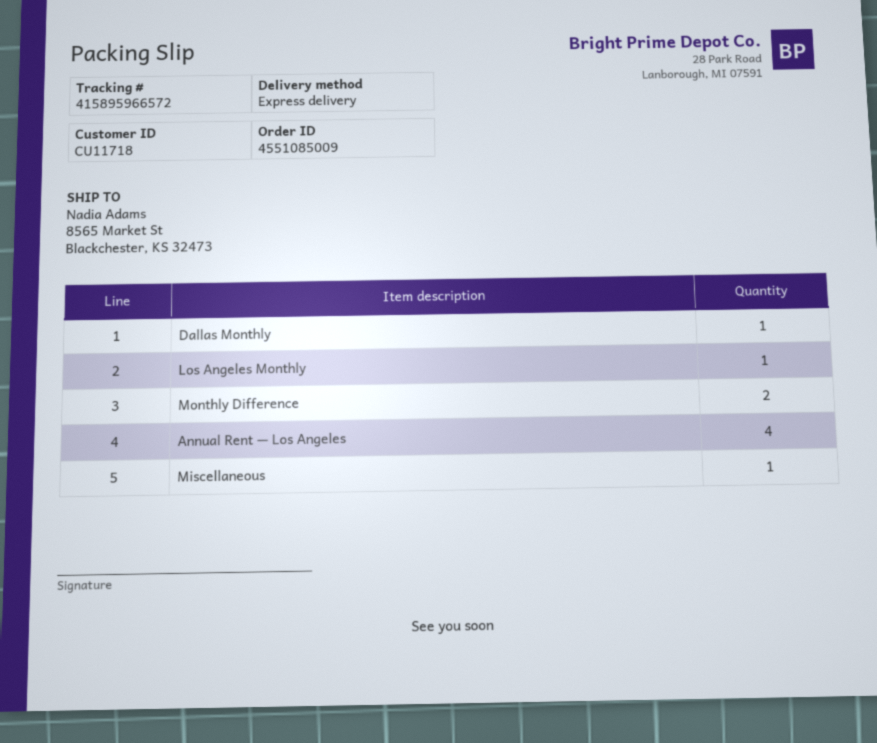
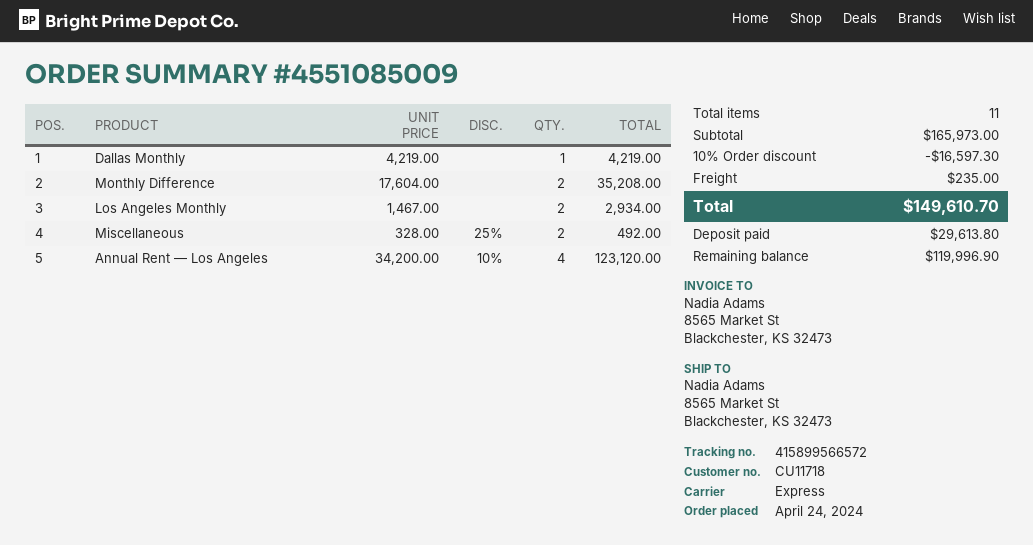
tracking number: 415895966572 -> 415899566572
Los Angeles Monthly: 1 -> 2
Miscellaneous: 1 -> 2

